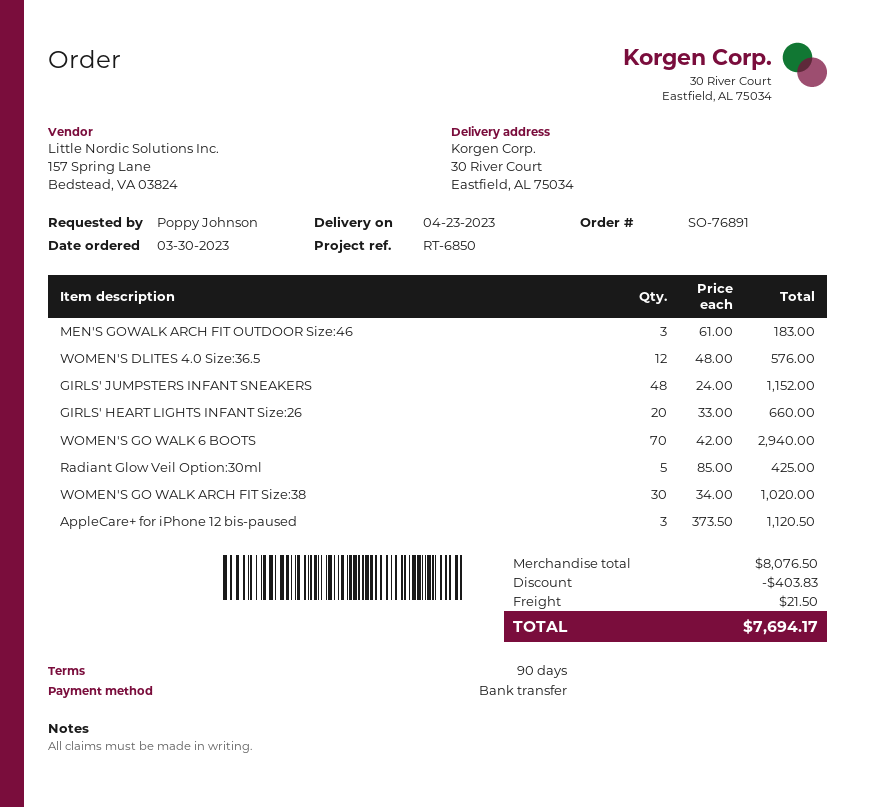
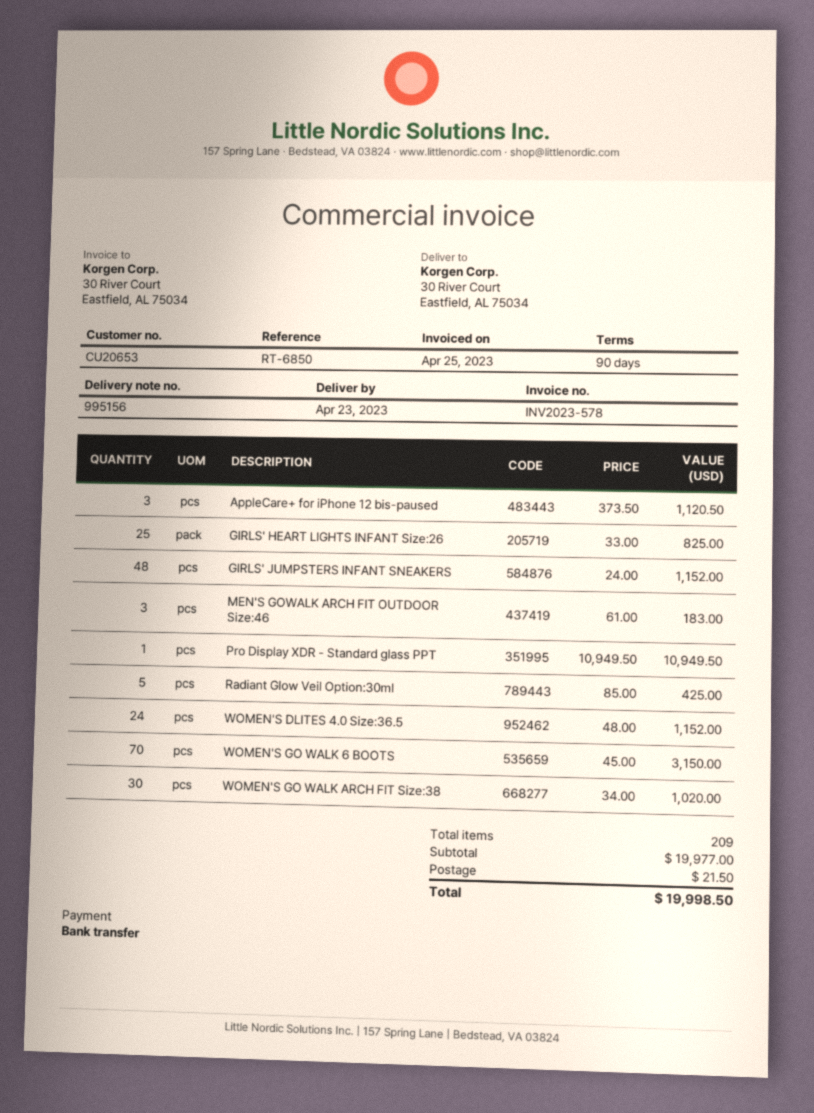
WOMEN'S DLITES 4.0 Size:36.5: 12 x 48.00 = 576.00 -> 24 x 48.00 = 1152.00
GIRLS' HEART LIGHTS INFANT Size:26: 20 x 33.00 = 660.00 -> 25 x 33.00 = 825.00
WOMEN'S GO WALK 6 BOOTS: 70 x 42.00 = 2940.00 -> 70 x 45.00 = 3150.00
Pro Display XDR - Standard glass PPT: none -> 1 x 10949.50 = 10949.50
subtotal: 8076.50 -> 19977.00
discount: 403.83 -> none
total: 7694.17 -> 19998.50

